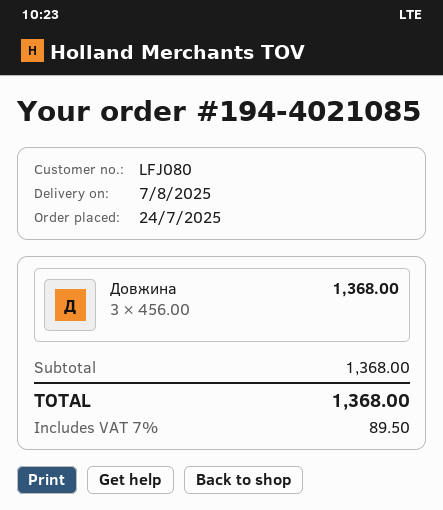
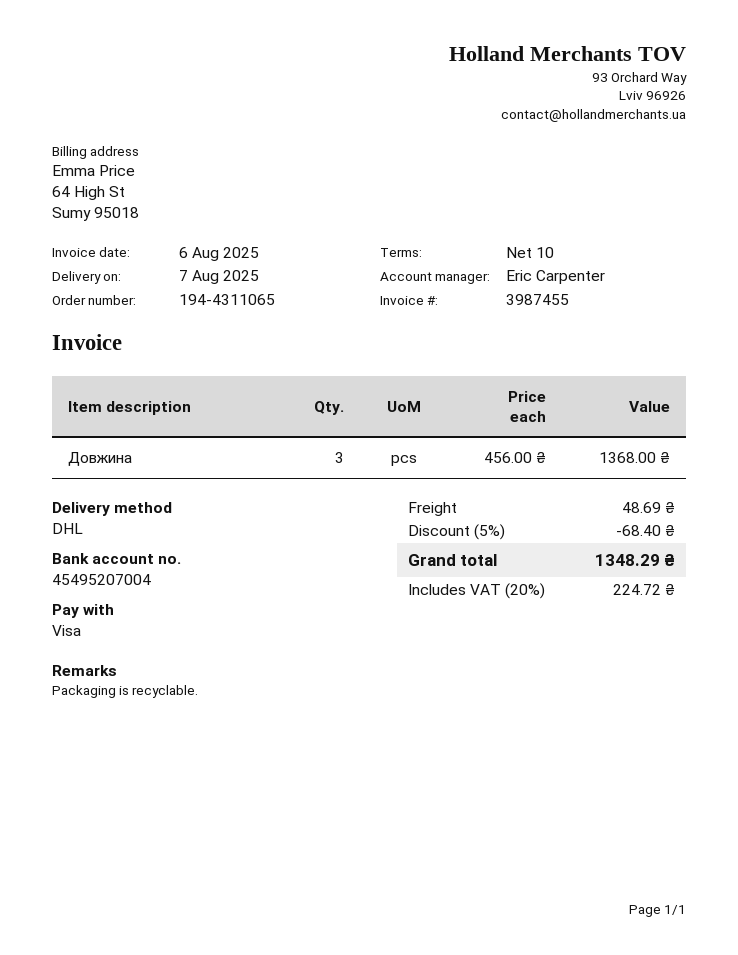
order number: 194-4021085 -> 194-4311065
discount: none -> 5% = 68.40
shipping: none -> 48.69
tax: 7% = 89.50 -> 20% = 224.72
total: 1368.00 -> 1348.29

